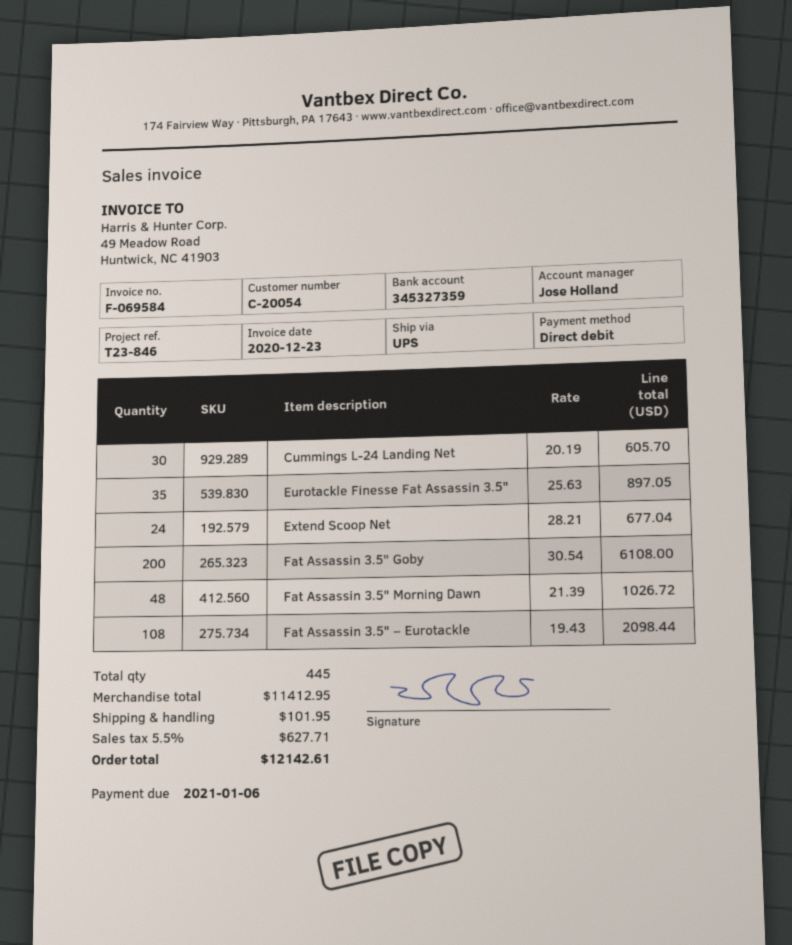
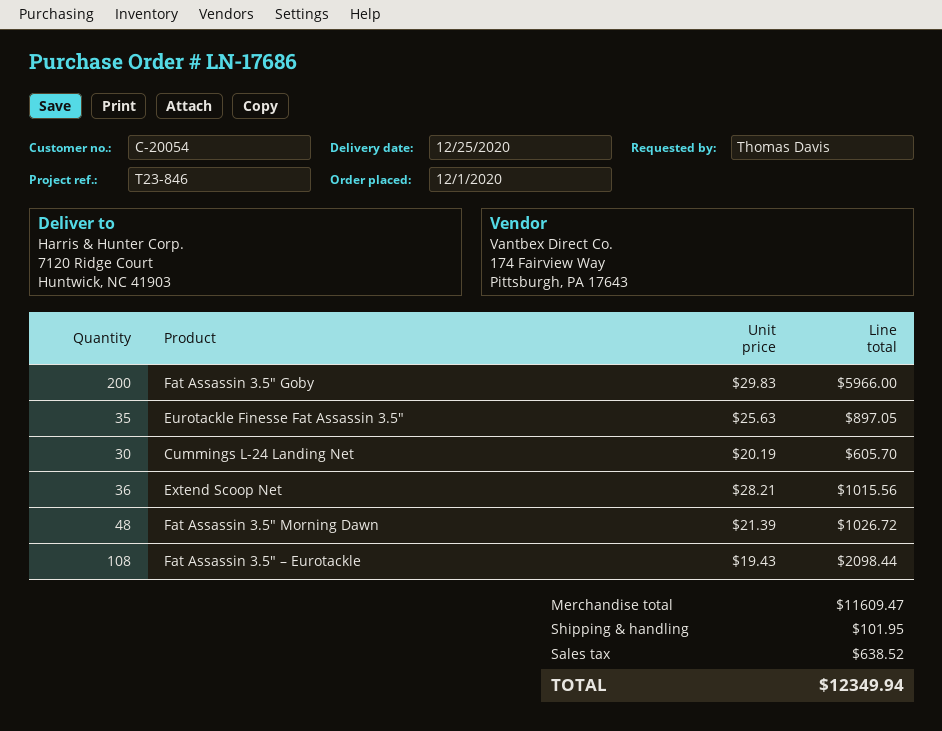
Extend Scoop Net: 24 x 28.21 = 677.04 -> 36 x 28.21 = 1015.56
Fat Assassin 3.5" Goby: 200 x 30.54 = 6108.00 -> 200 x 29.83 = 5966.00
subtotal: 11412.95 -> 11609.47
tax: 627.71 -> 638.52
total: 12142.61 -> 12349.94

